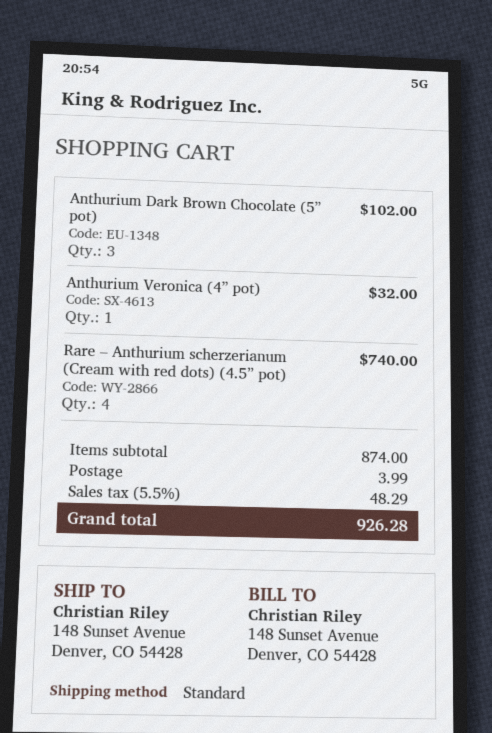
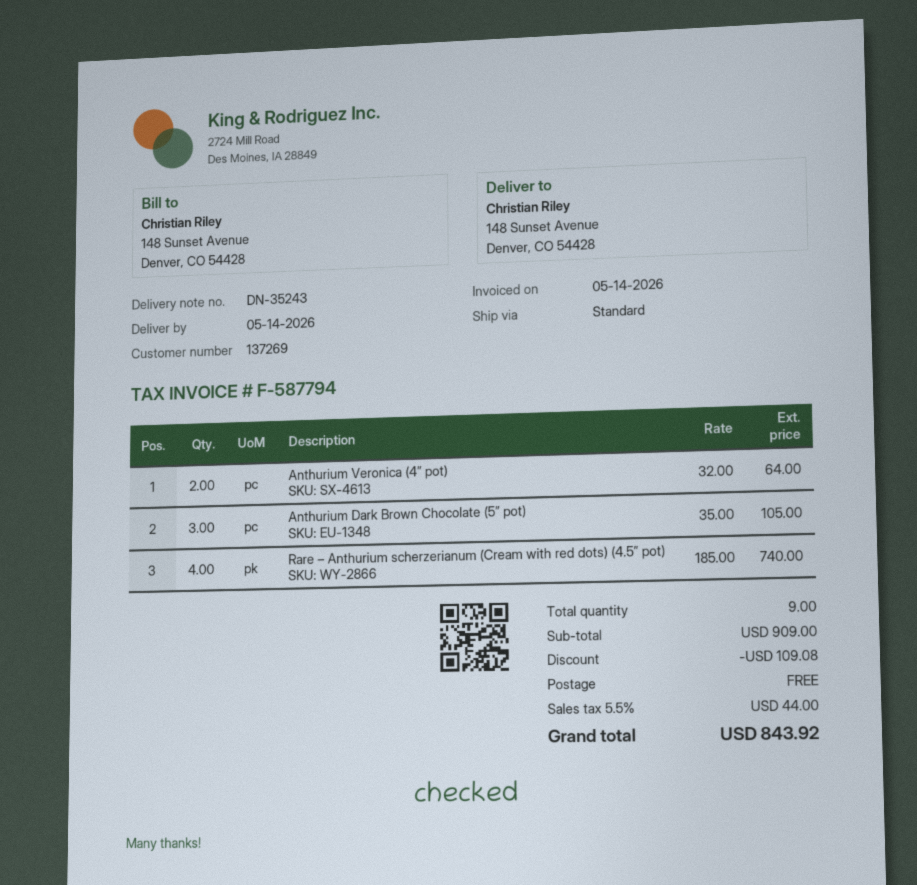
Anthurium Dark Brown Chocolate (5” pot): 3 for 102.00 -> 3 for 105.00
Anthurium Veronica (4” pot): 1 for 32.00 -> 2 for 64.00
subtotal: 874.00 -> 909.00
discount: none -> 109.08
shipping: 3.99 -> 0.00
tax: 5.5% = 48.29 -> 5.5% = 44.00
total: 926.28 -> 843.92

